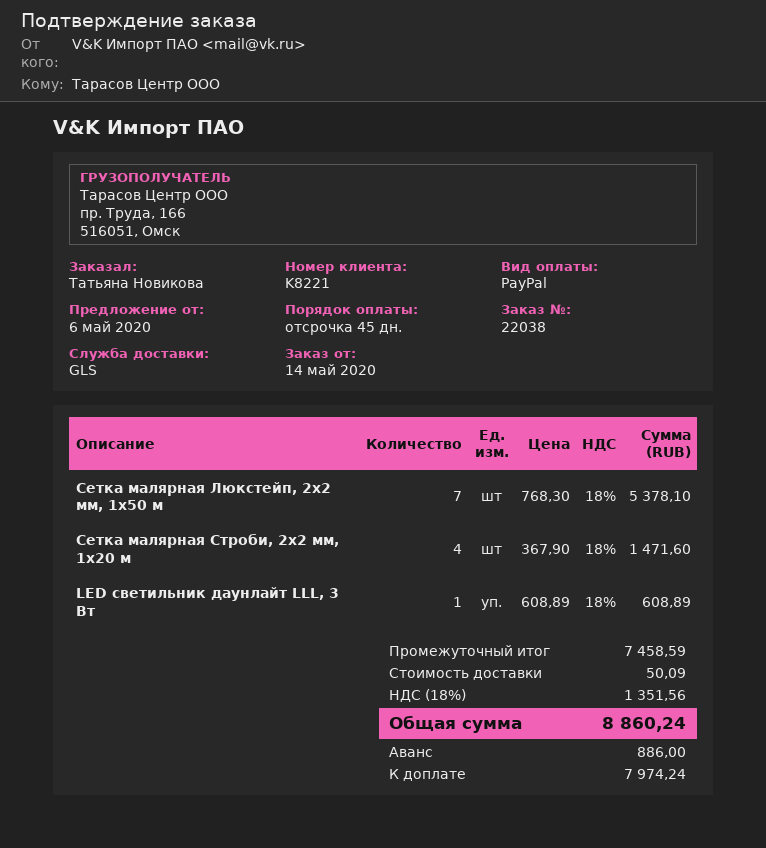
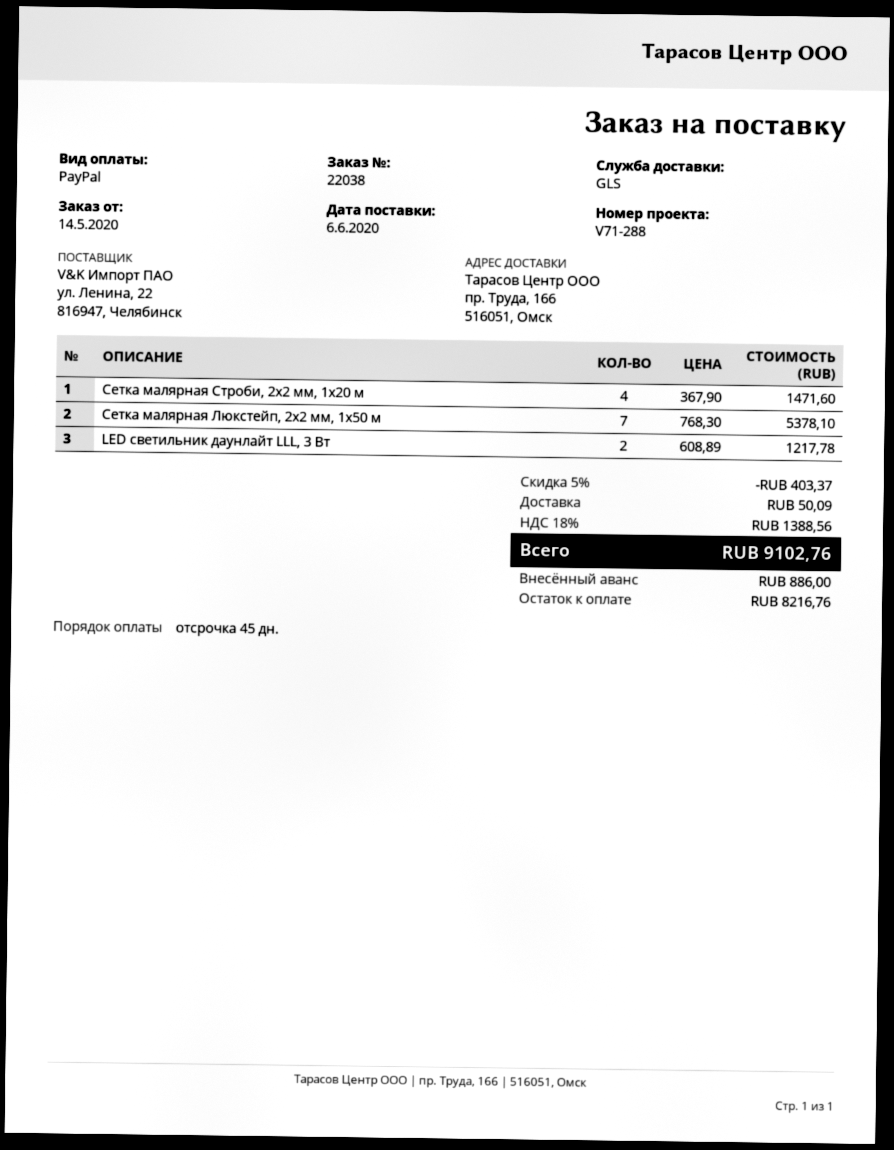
LED светильник даунлайт LLL, 3 Вт: 1 x 608.89 = 608.89 -> 2 x 608.89 = 1217.78
discount: none -> 5% = 403.37
tax: 18% = 1351.56 -> 18% = 1388.56
total: 8860.24 -> 9102.76
balance: 7974.24 -> 8216.76

